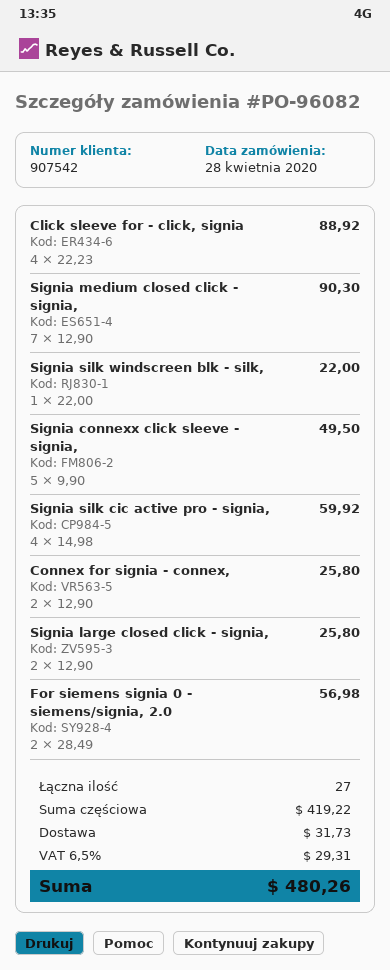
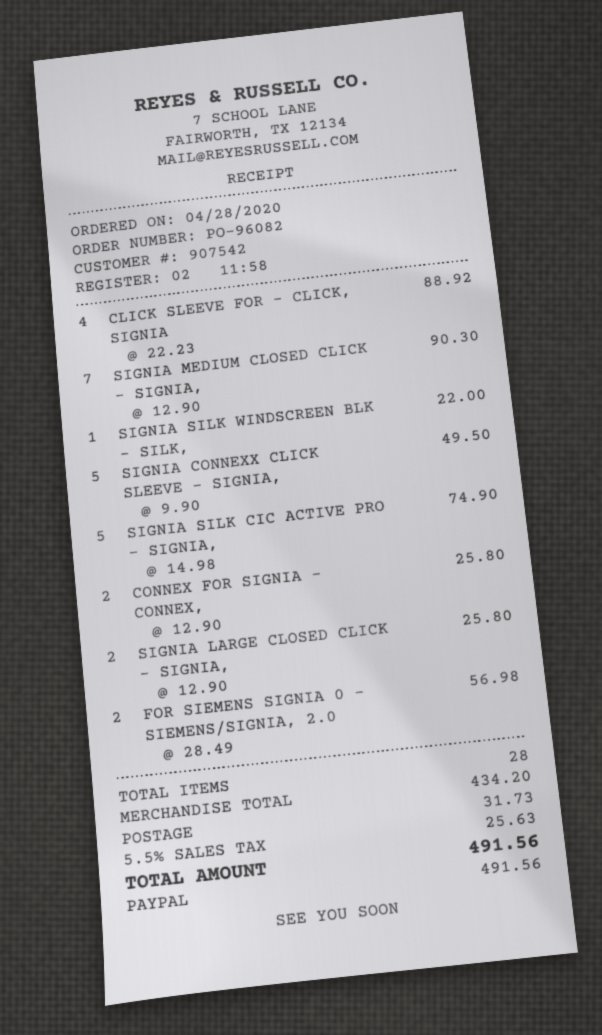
Signia silk cic active pro - signia,: 4 x 14.98 = 59.92 -> 5 x 14.98 = 74.90
total quantity: 27 -> 28
subtotal: 419.22 -> 434.20
tax: 6.5% = 29.31 -> 5.5% = 25.63
total: 480.26 -> 491.56

